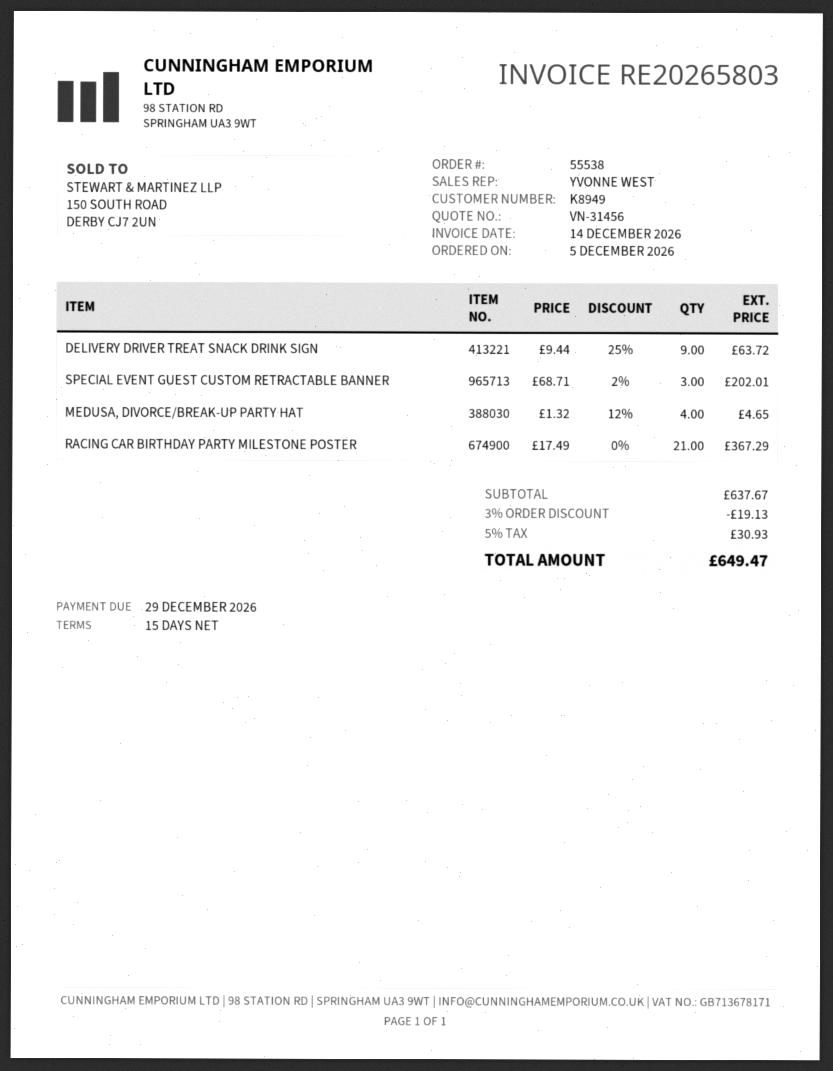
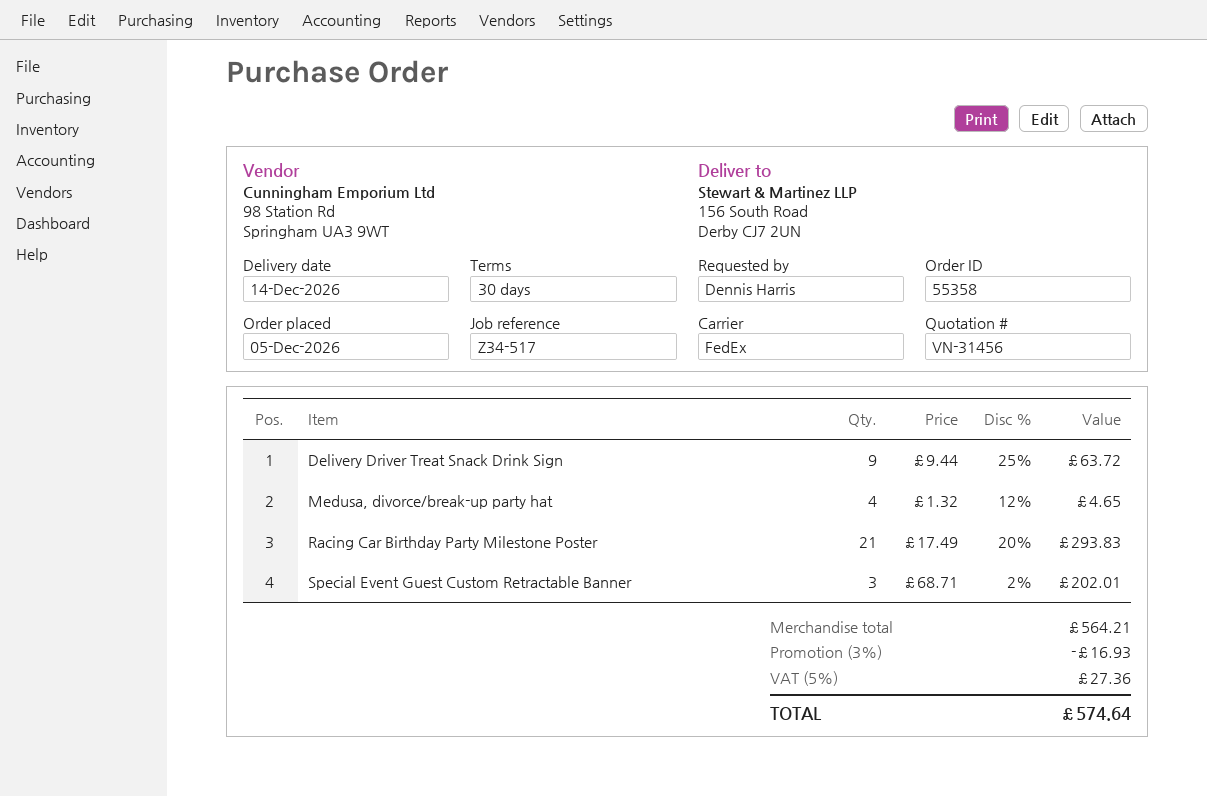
order number: 55538 -> 55358
payment terms: 15 days -> 30 days
RACING CAR BIRTHDAY PARTY MILESTONE POSTER: 21 x 17.49 = 367.29 -> 21 x 17.49 - 20% = 293.83
subtotal: 637.67 -> 564.21
discount: 3% = 19.13 -> 3% = 16.93
tax: 5% = 30.93 -> 5% = 27.36
total: 649.47 -> 574.64

